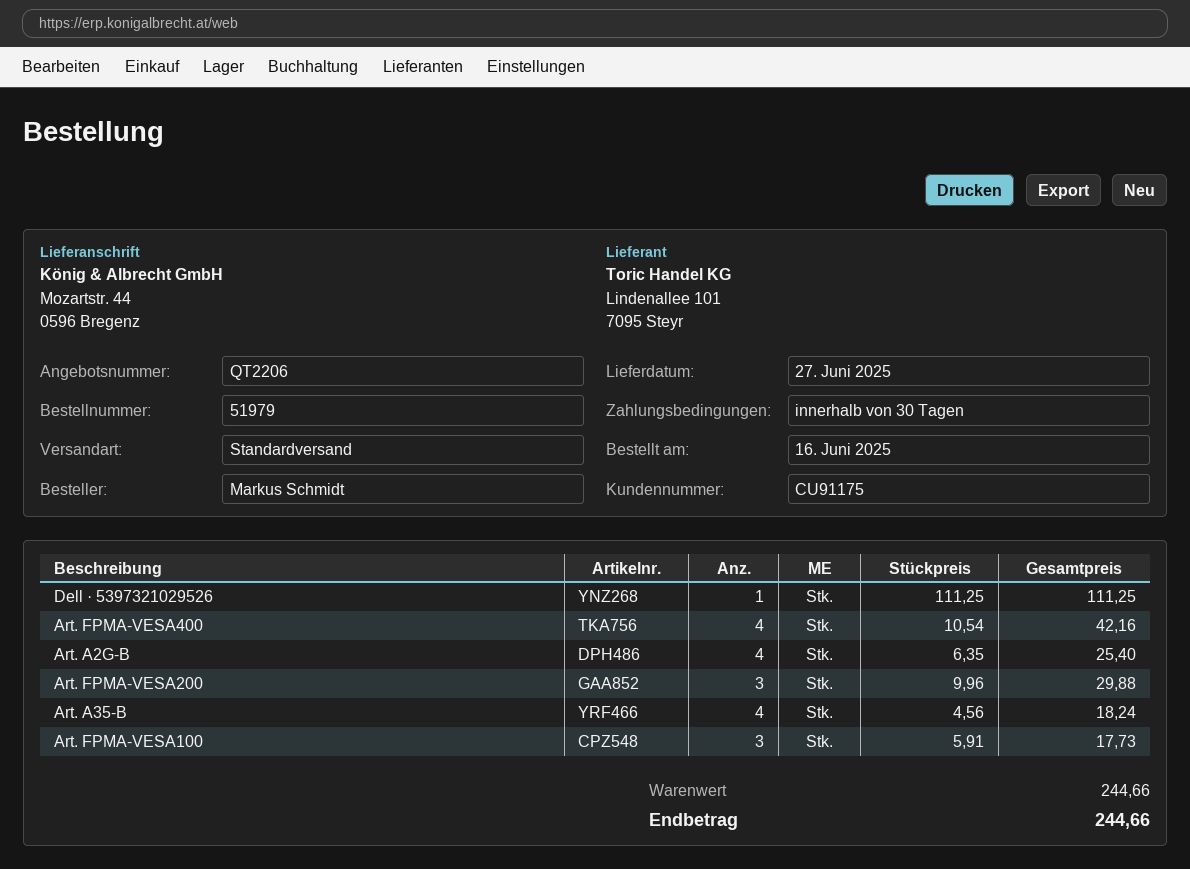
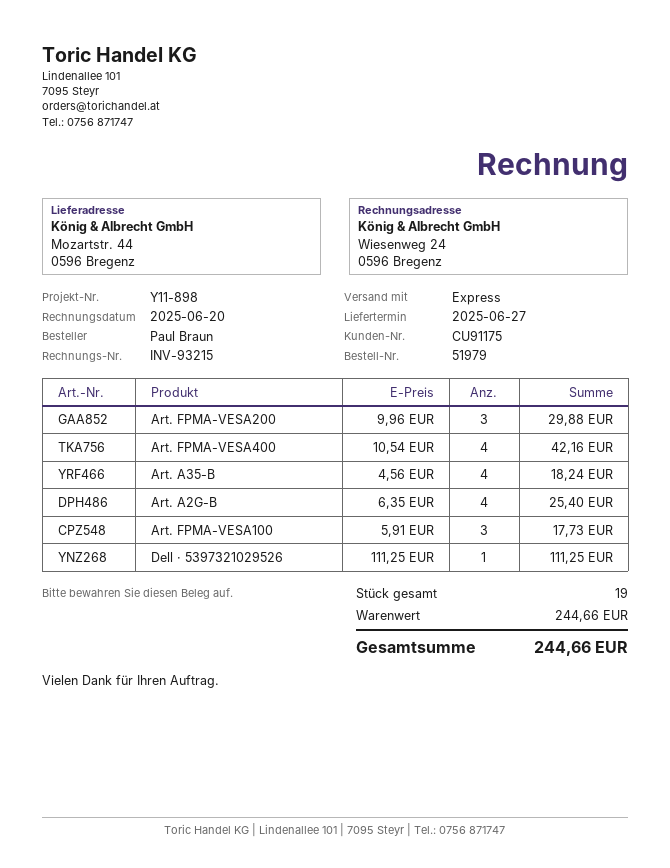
ordered by: Markus Schmidt -> Paul Braun
shipping method: standard -> express

